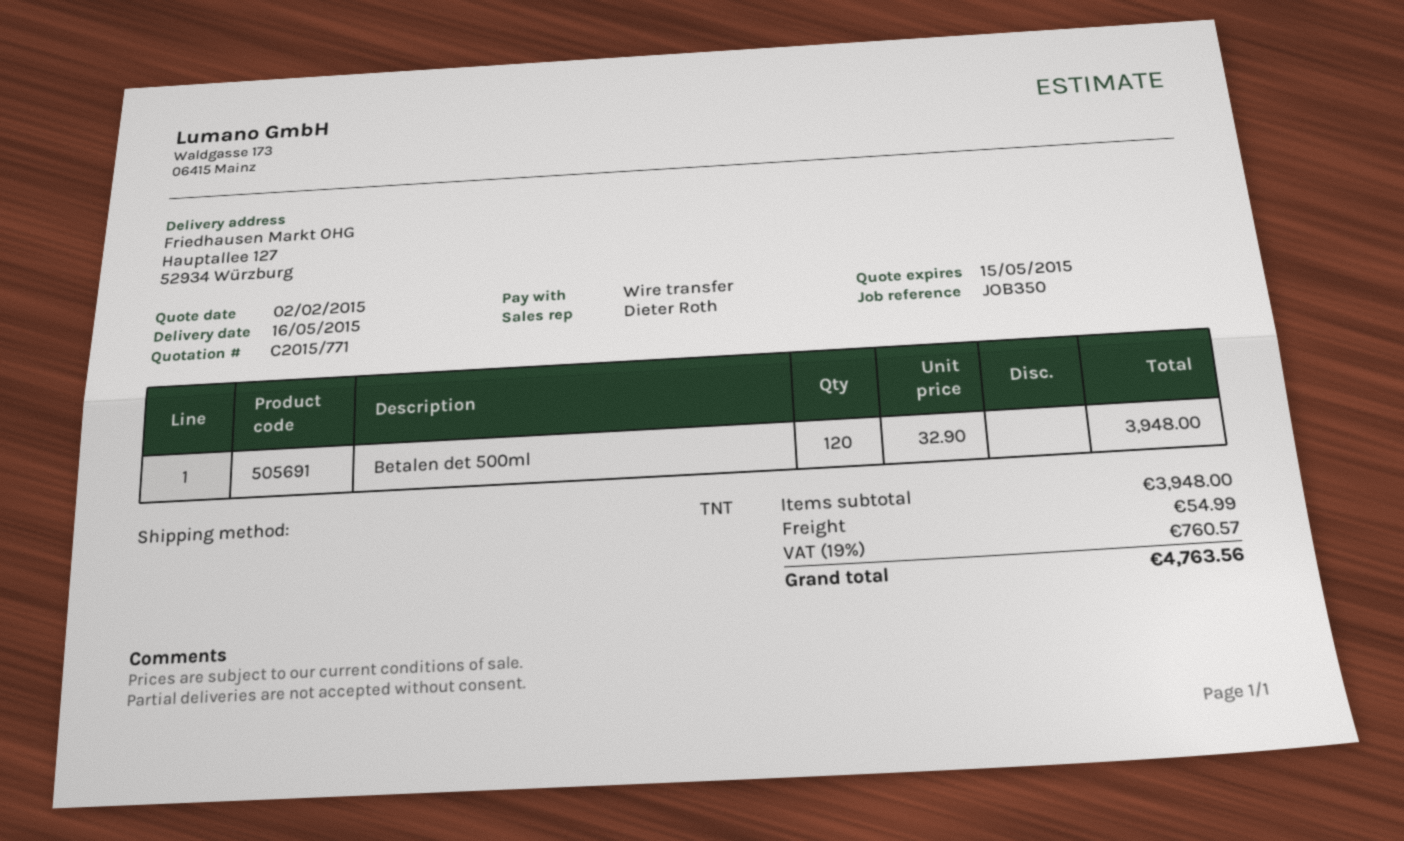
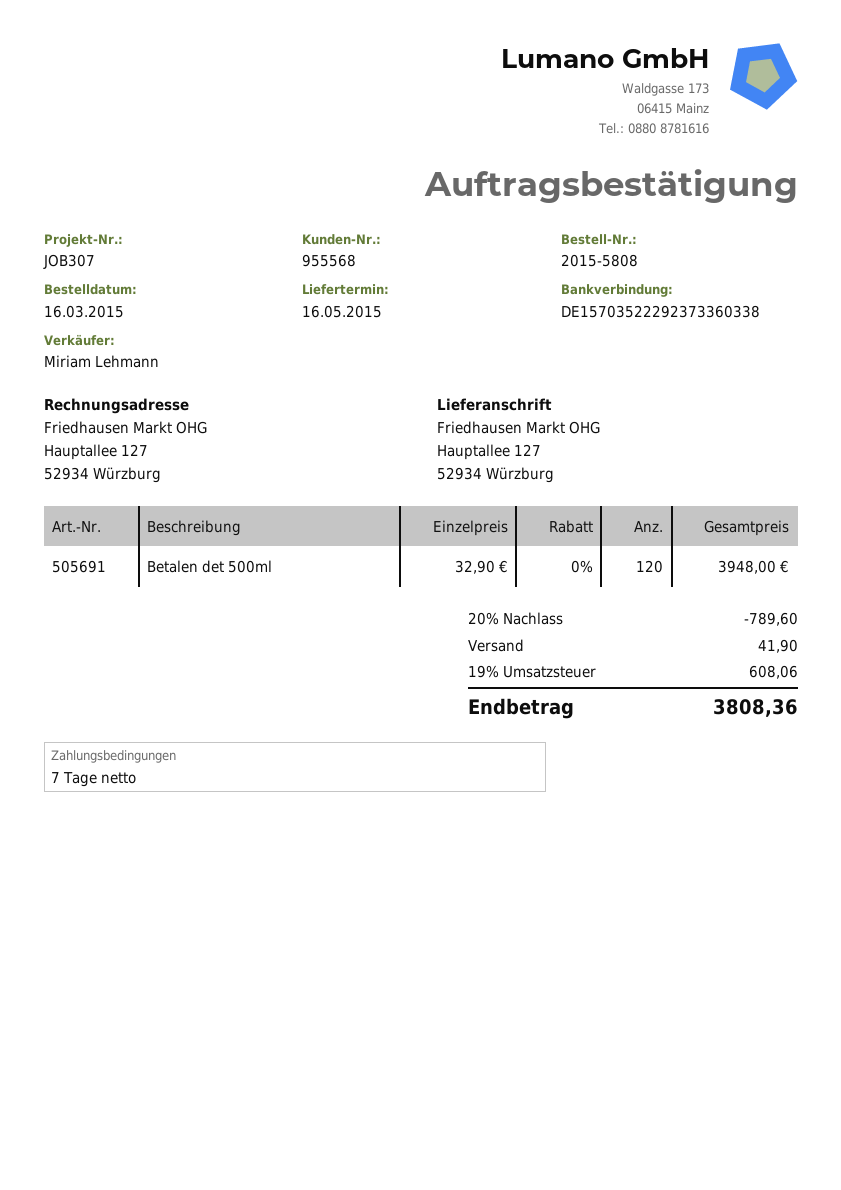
reference: JOB350 -> JOB307
sales rep: Dieter Roth -> Miriam Lehmann
discount: none -> 20% = 789.60
shipping: 54.99 -> 41.90
tax: 19% = 760.57 -> 19% = 608.06
total: 4763.56 -> 3808.36

